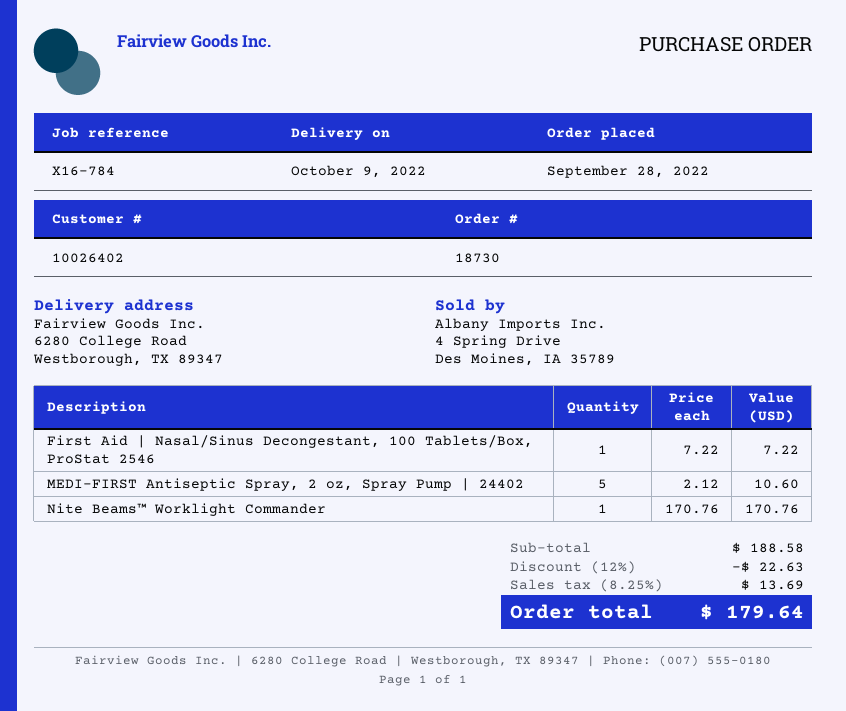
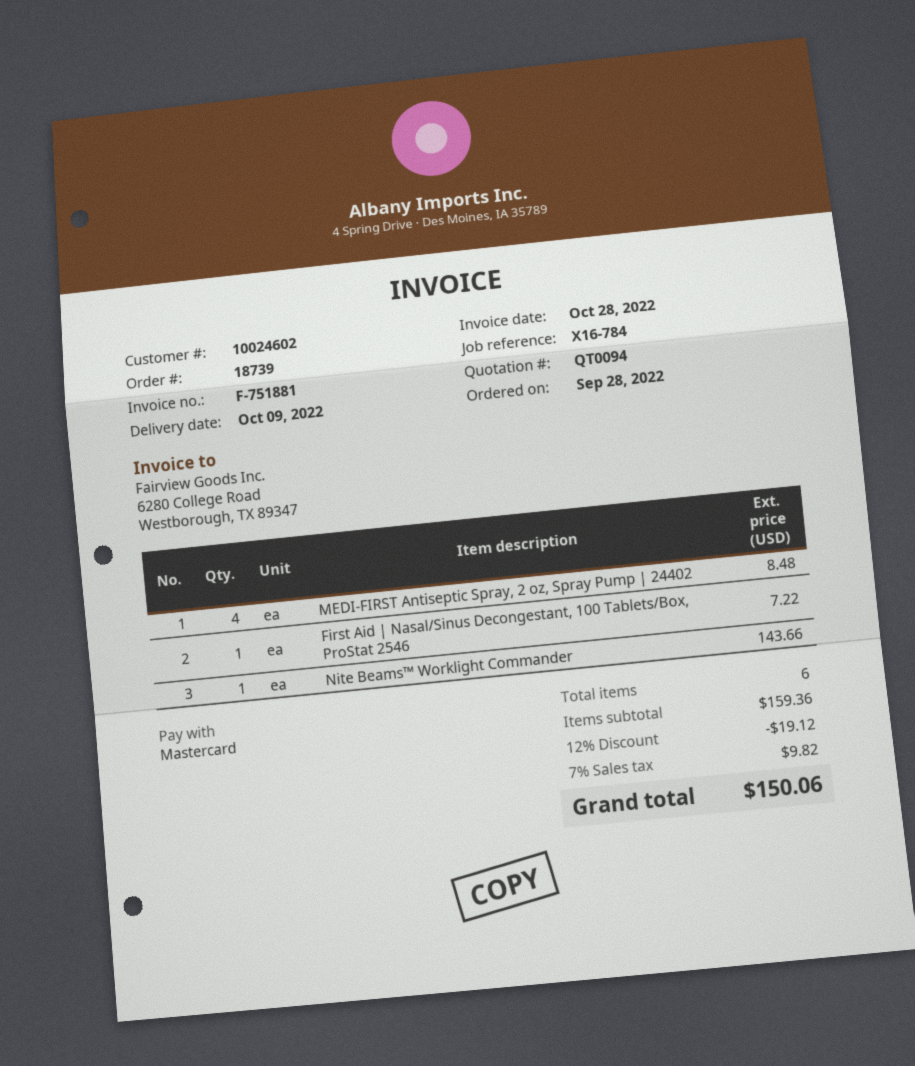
order number: 18730 -> 18739
customer number: 10026402 -> 10024602
MEDI-FIRST Antiseptic Spray, 2 oz, Spray Pump | 24402: 5 for 10.60 -> 4 for 8.48
Nite Beams™ Worklight Commander: 1 for 170.76 -> 1 for 143.66
subtotal: 188.58 -> 159.36
discount: 12% = 22.63 -> 12% = 19.12
tax: 8.25% = 13.69 -> 7% = 9.82
total: 179.64 -> 150.06

